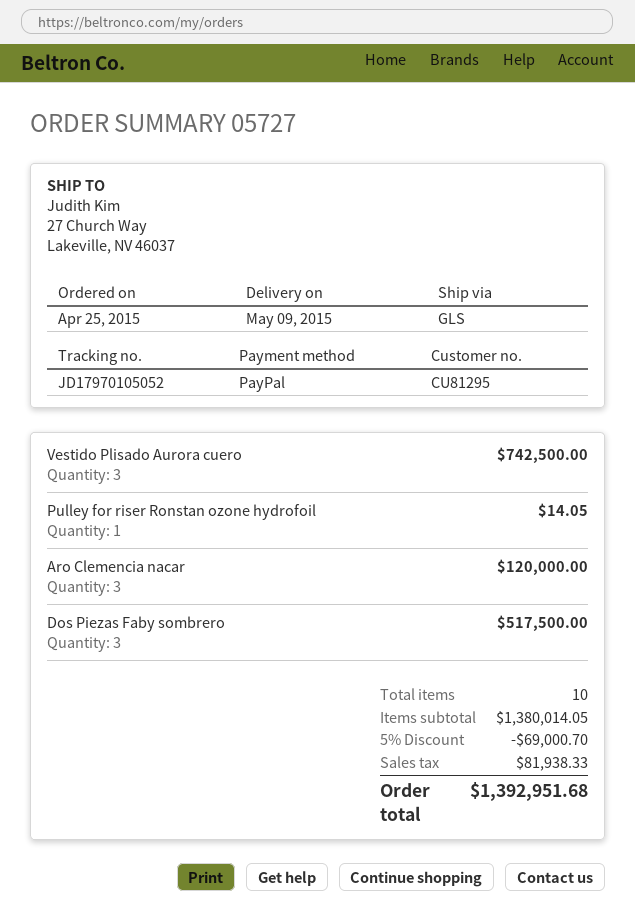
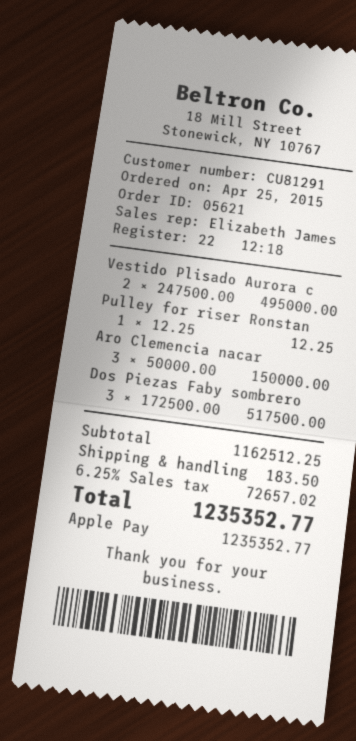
order number: 05727 -> 05621
customer number: CU81295 -> CU81291
payment method: PayPal -> Apple Pay
Vestido Plisado Aurora cuero: 3 for 742500.00 -> 2 for 495000.00
Pulley for riser Ronstan ozone hydrofoil: 1 for 14.05 -> 1 for 12.25
Aro Clemencia nacar: 3 for 120000.00 -> 3 for 150000.00
subtotal: 1380014.05 -> 1162512.25
discount: 5% = 69000.70 -> none
shipping: none -> 183.50
tax: 81938.33 -> 72657.02
total: 1392951.68 -> 1235352.77

